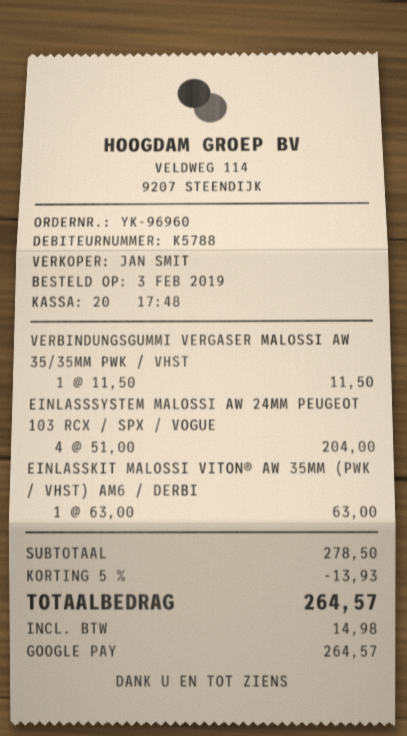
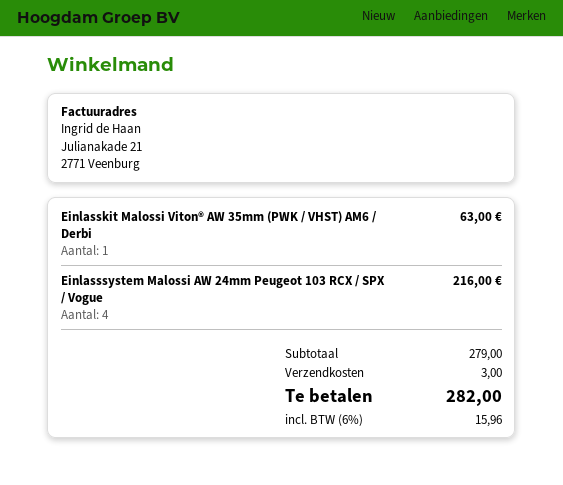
VERBINDUNGSGUMMI VERGASER MALOSSI AW 35/35MM PWK / VHST: 1 for 11.50 -> none
EINLASSSYSTEM MALOSSI AW 24MM PEUGEOT 103 RCX / SPX / VOGUE: 4 for 204.00 -> 4 for 216.00
subtotal: 278.50 -> 279.00
discount: 5% = 13.93 -> none
shipping: none -> 3.00
tax: 14.98 -> 15.96
total: 264.57 -> 282.00

